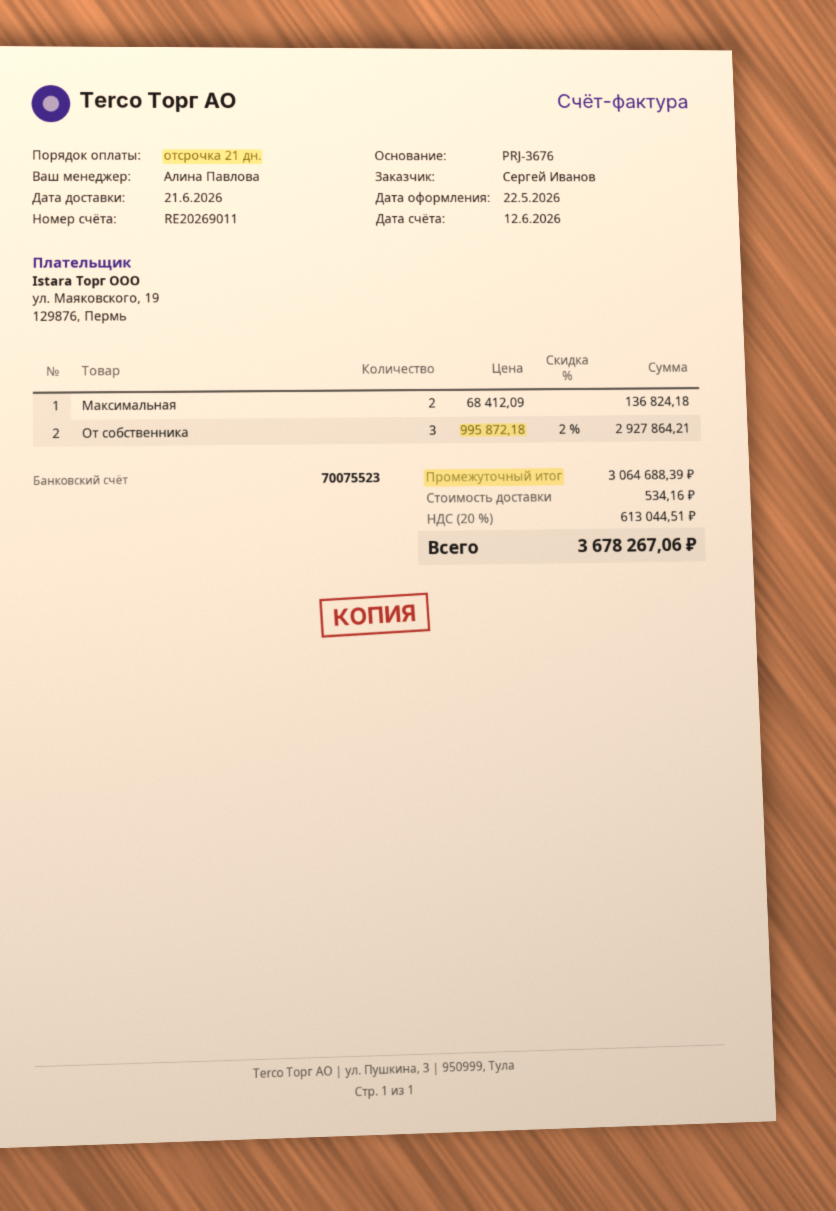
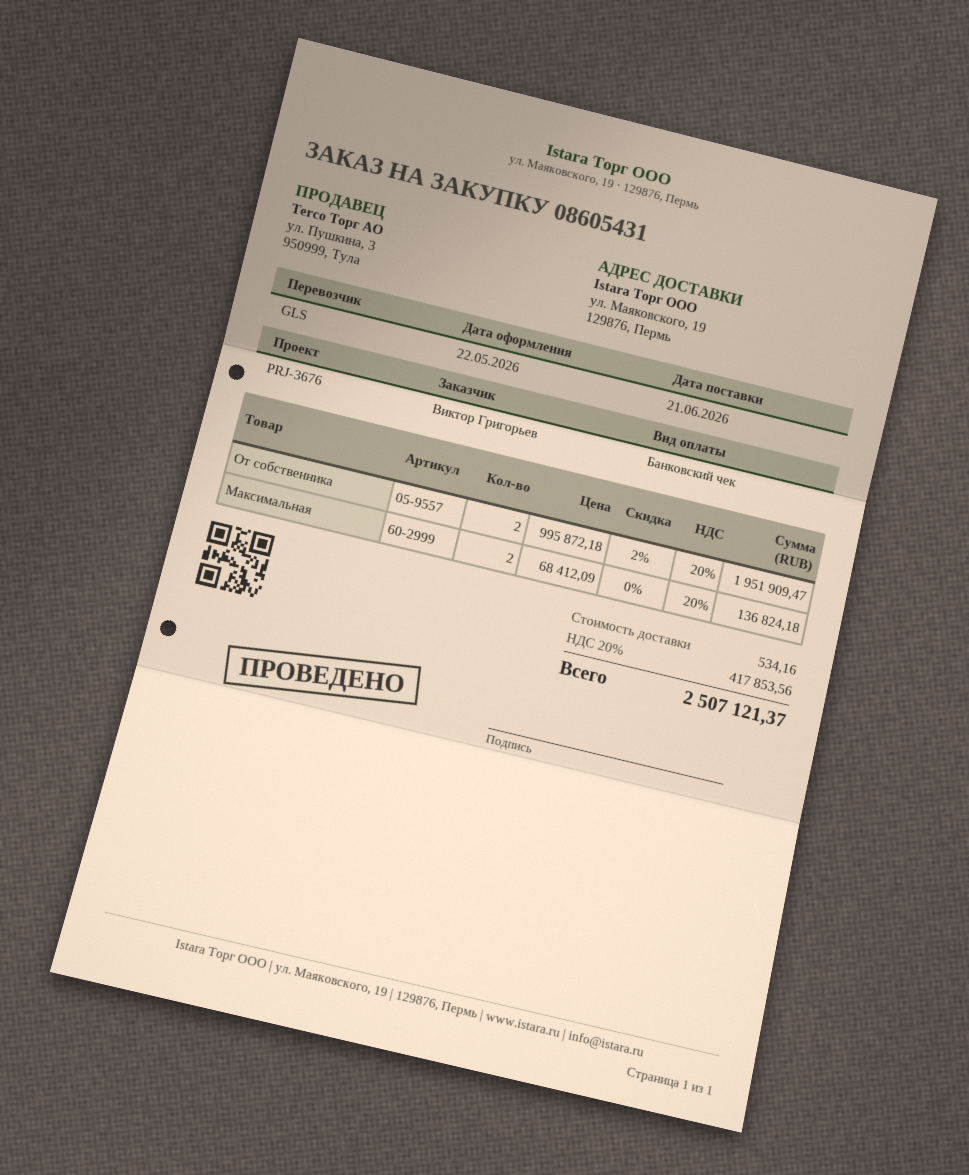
ordered by: Сергей Иванов -> Виктор Григорьев
От собственника: 3 x 995872.18 - 2% = 2927864.21 -> 2 x 995872.18 - 2% = 1951909.47
tax: 20% = 613044.51 -> 20% = 417853.56
total: 3678267.06 -> 2507121.37

